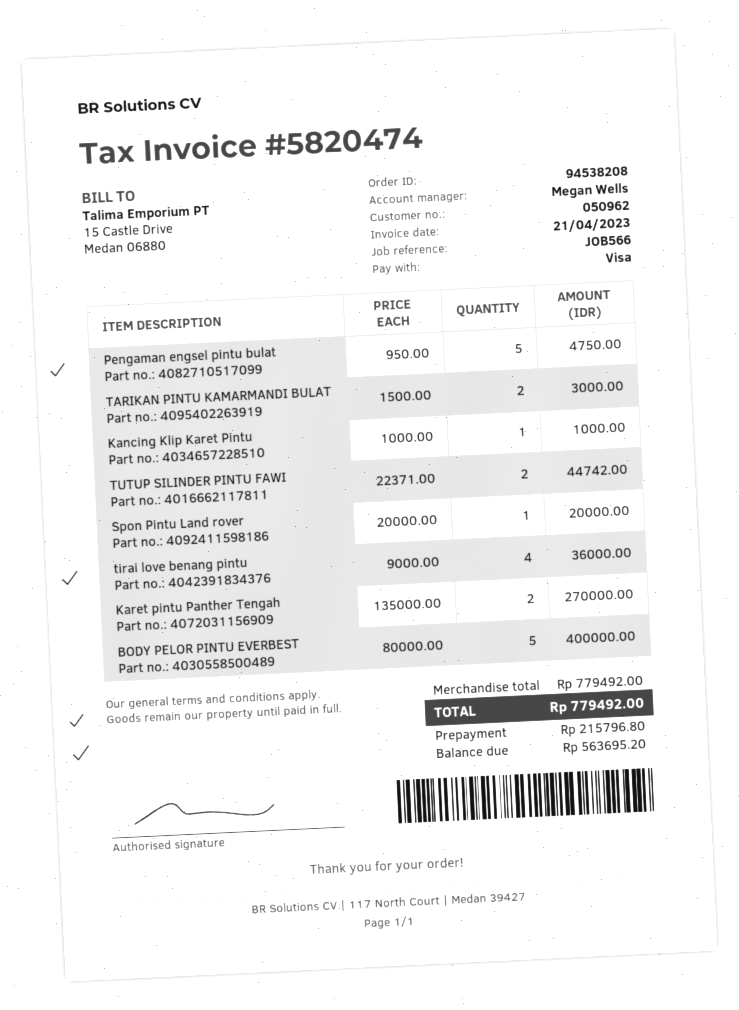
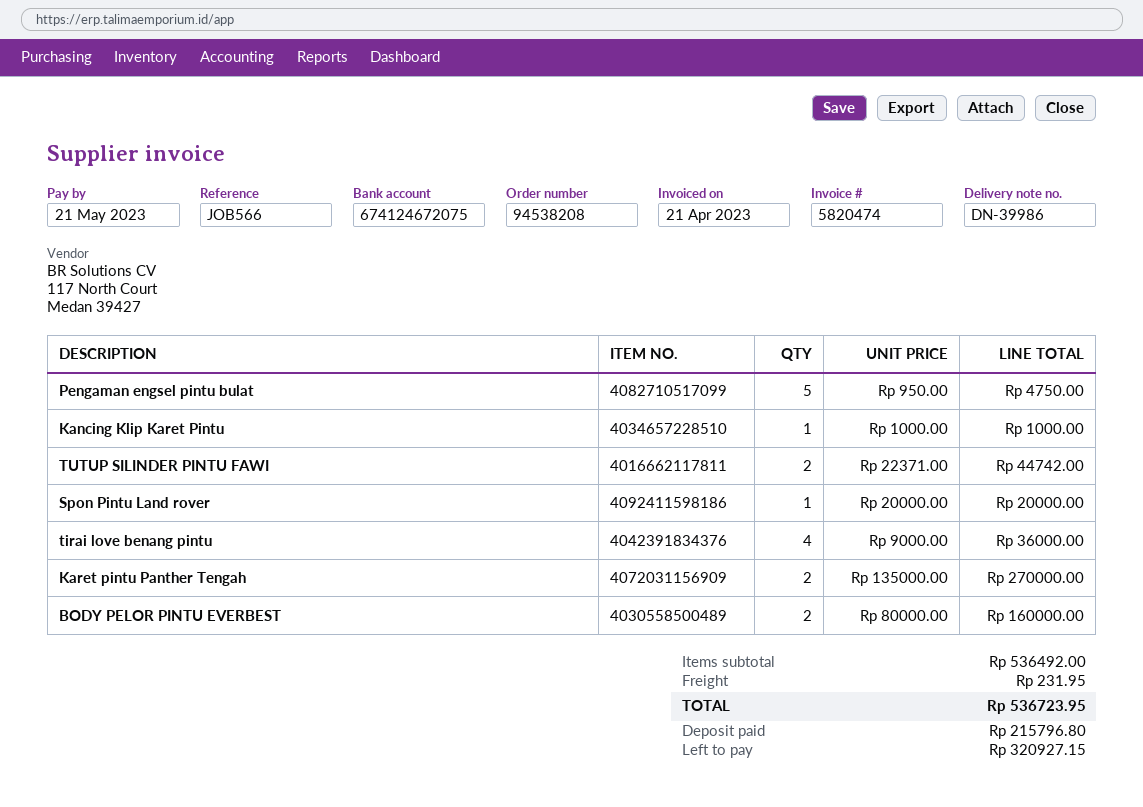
TARIKAN PINTU KAMARMANDI BULAT: 2 x 1500.00 = 3000.00 -> none
BODY PELOR PINTU EVERBEST: 5 x 80000.00 = 400000.00 -> 2 x 80000.00 = 160000.00
subtotal: 779492.00 -> 536492.00
shipping: none -> 231.95
total: 779492.00 -> 536723.95
balance: 563695.20 -> 320927.15

